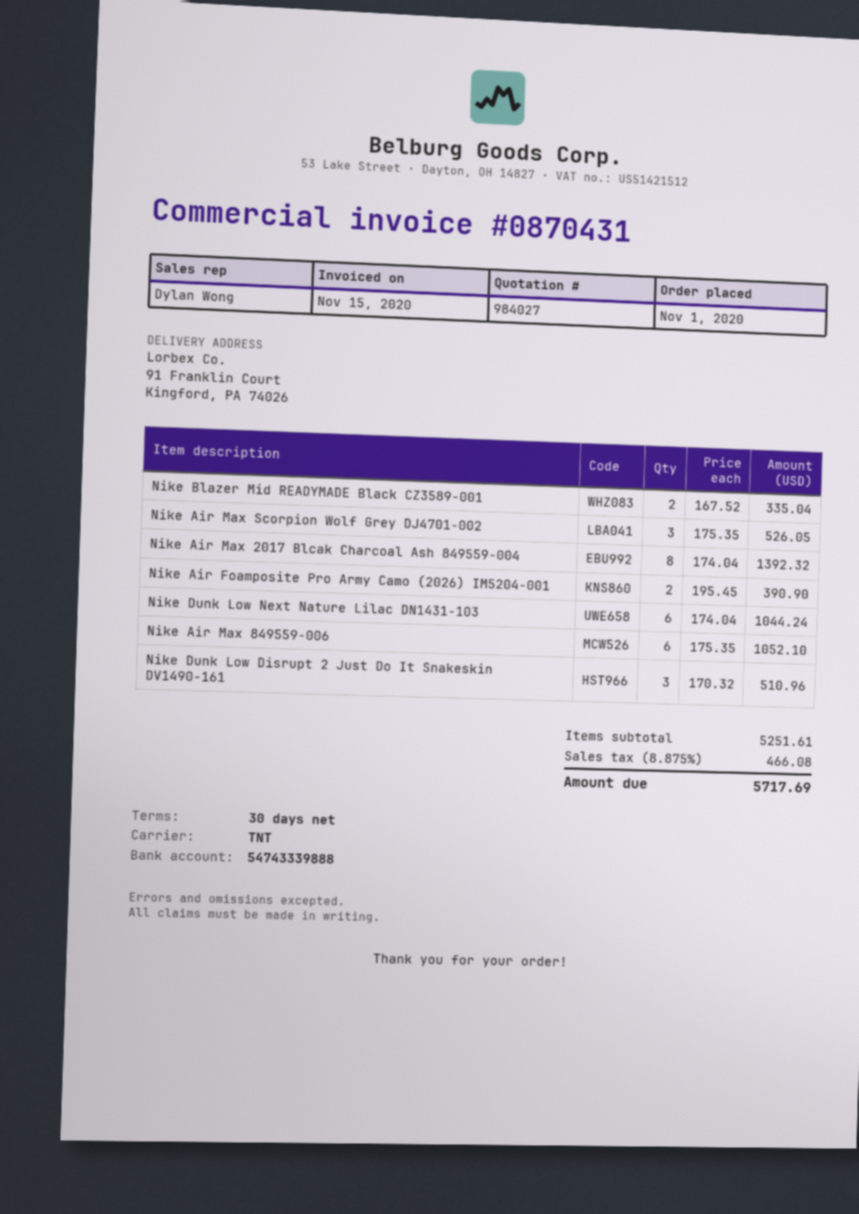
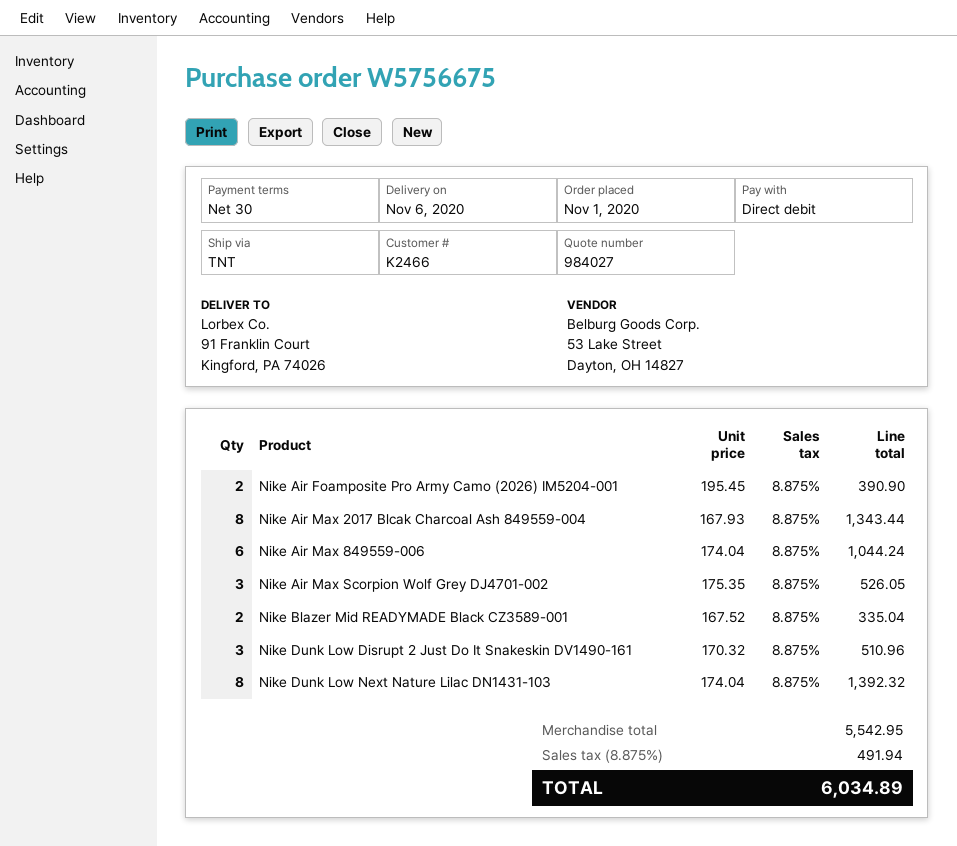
Nike Air Max 2017 Blcak Charcoal Ash 849559-004: 8 x 174.04 = 1392.32 -> 8 x 167.93 = 1343.44
Nike Dunk Low Next Nature Lilac DN1431-103: 6 x 174.04 = 1044.24 -> 8 x 174.04 = 1392.32
Nike Air Max 849559-006: 6 x 175.35 = 1052.10 -> 6 x 174.04 = 1044.24
subtotal: 5251.61 -> 5542.95
tax: 8.875% = 466.08 -> 8.875% = 491.94
total: 5717.69 -> 6034.89

